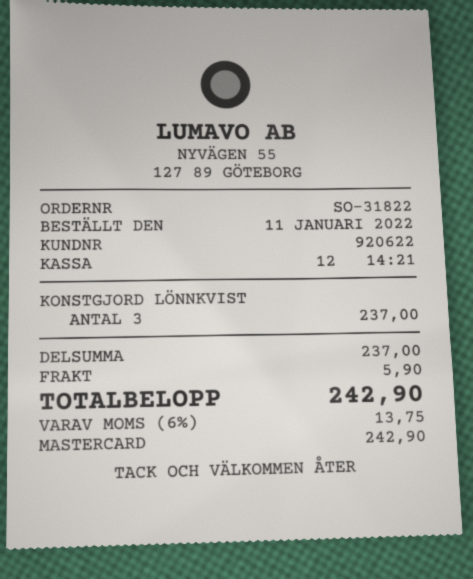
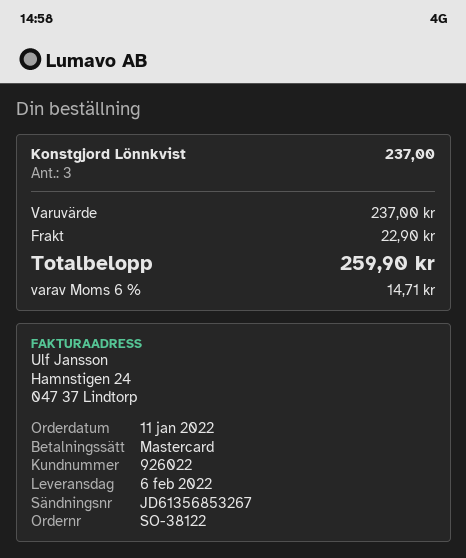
order number: SO-31822 -> SO-38122
customer number: 920622 -> 926022
shipping: 5.90 -> 22.90
tax: 6% = 13.75 -> 6% = 14.71
total: 242.90 -> 259.90

